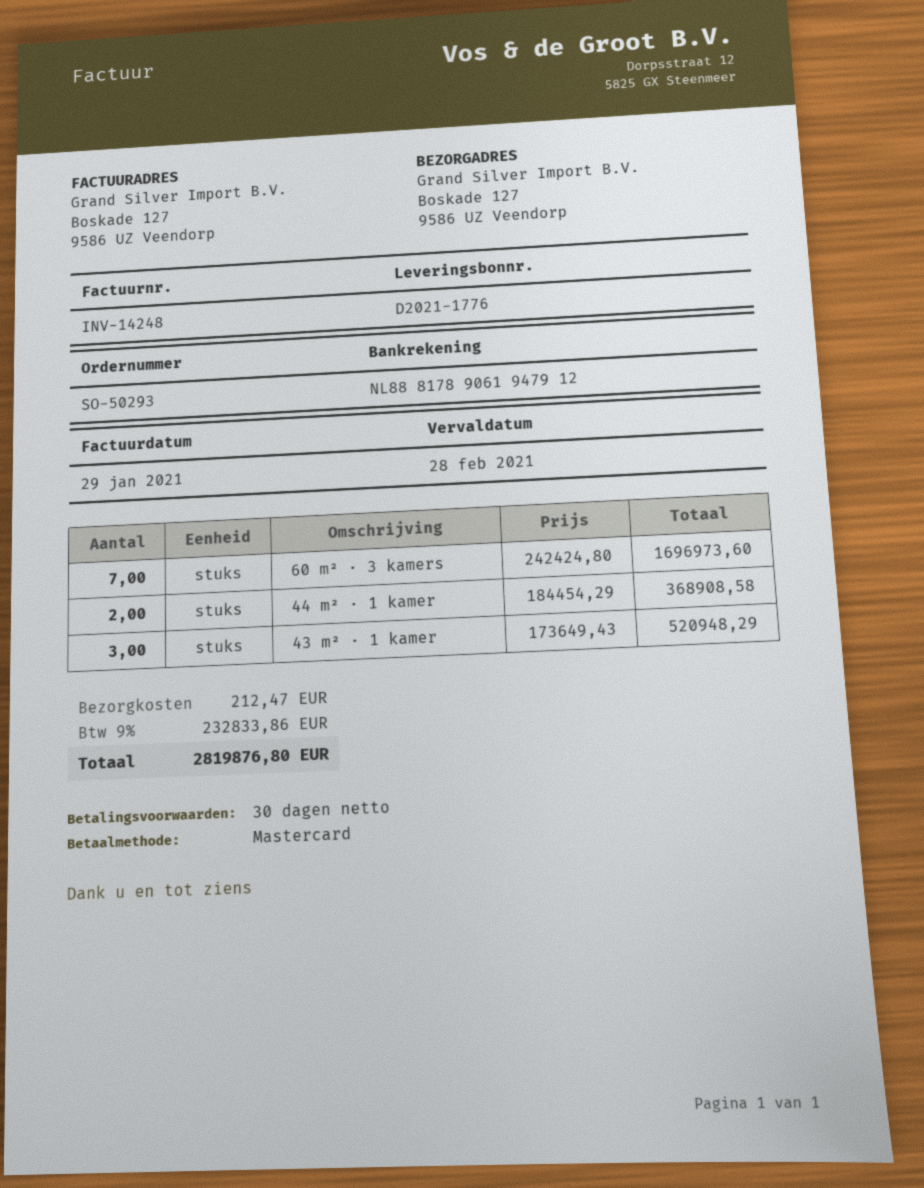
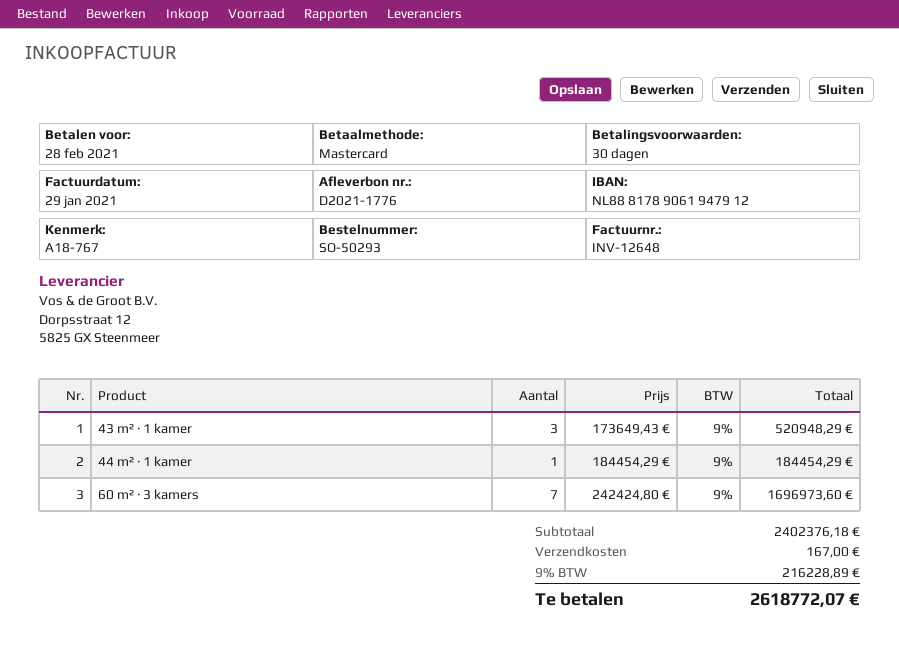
invoice number: INV-14248 -> INV-12648
44 m² · 1 kamer: 2 x 184454.29 = 368908.58 -> 1 x 184454.29 = 184454.29
shipping: 212.47 -> 167.00
tax: 9% = 232833.86 -> 9% = 216228.89
total: 2819876.80 -> 2618772.07

